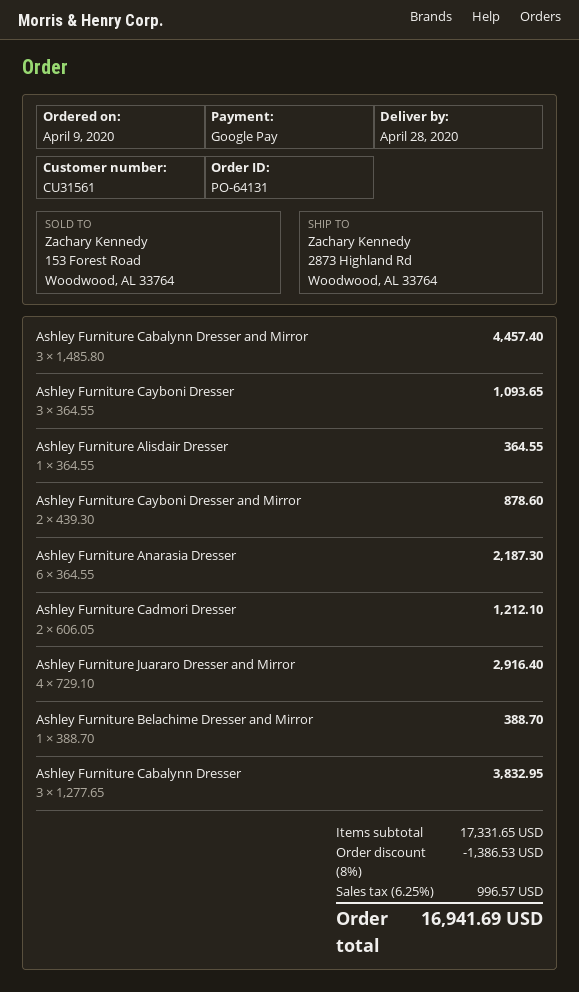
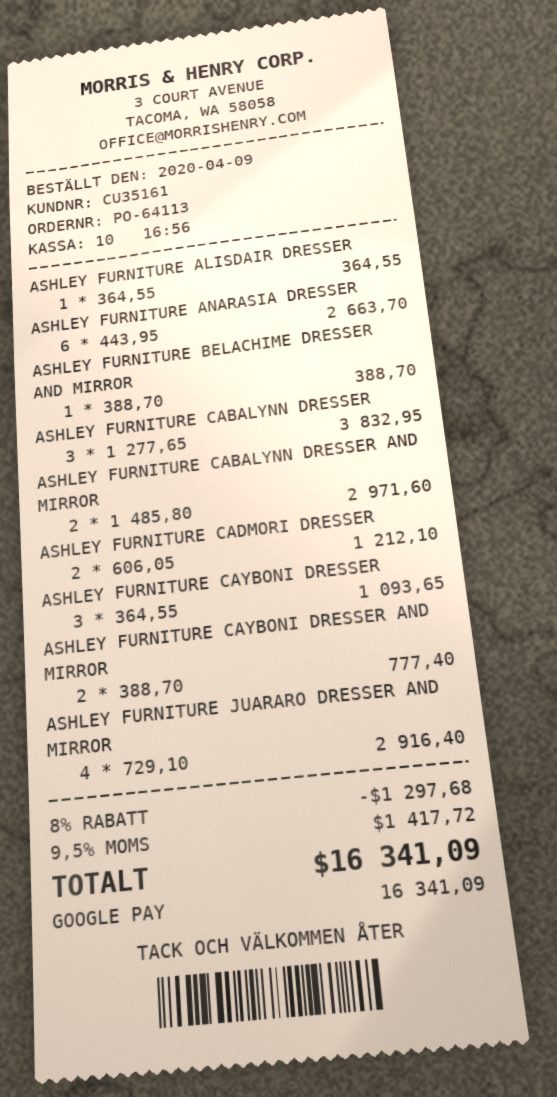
order number: PO-64131 -> PO-64113
customer number: CU31561 -> CU35161
Ashley Furniture Cabalynn Dresser and Mirror: 3 x 1485.80 = 4457.40 -> 2 x 1485.80 = 2971.60
Ashley Furniture Cayboni Dresser and Mirror: 2 x 439.30 = 878.60 -> 2 x 388.70 = 777.40
Ashley Furniture Anarasia Dresser: 6 x 364.55 = 2187.30 -> 6 x 443.95 = 2663.70
discount: 8% = 1386.53 -> 8% = 1297.68
tax: 6.25% = 996.57 -> 9.5% = 1417.72
total: 16941.69 -> 16341.09

